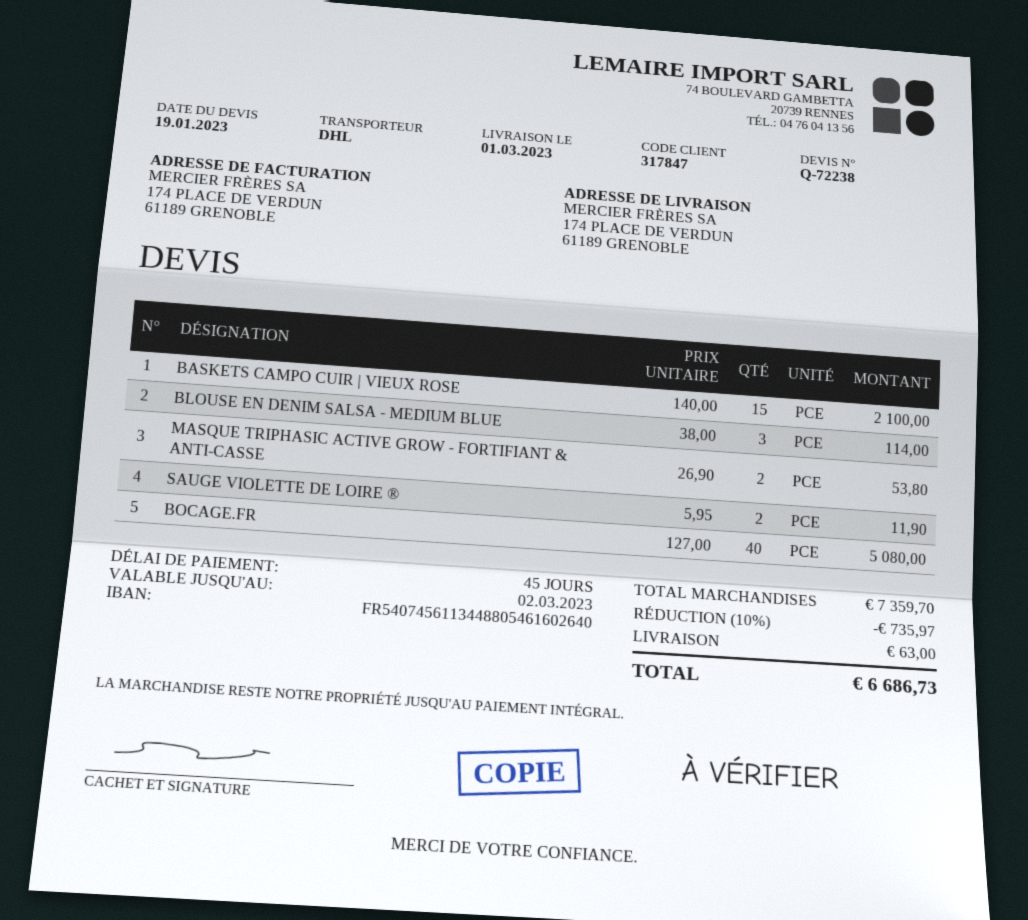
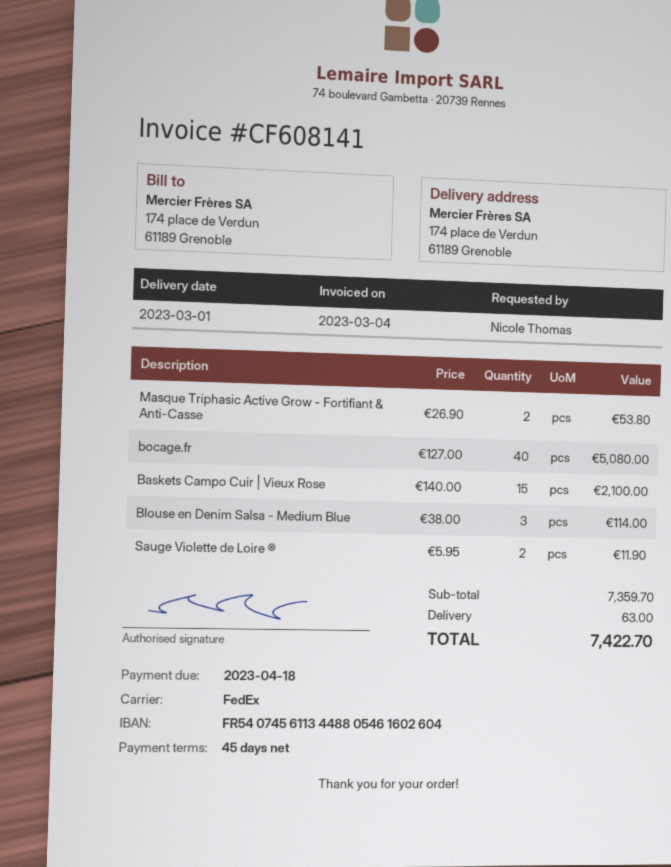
bank account: FR5407456113448805461602640 -> FR5407456113448805461602604
shipping method: DHL -> FedEx
discount: 10% = 735.97 -> none
total: 6686.73 -> 7422.70

